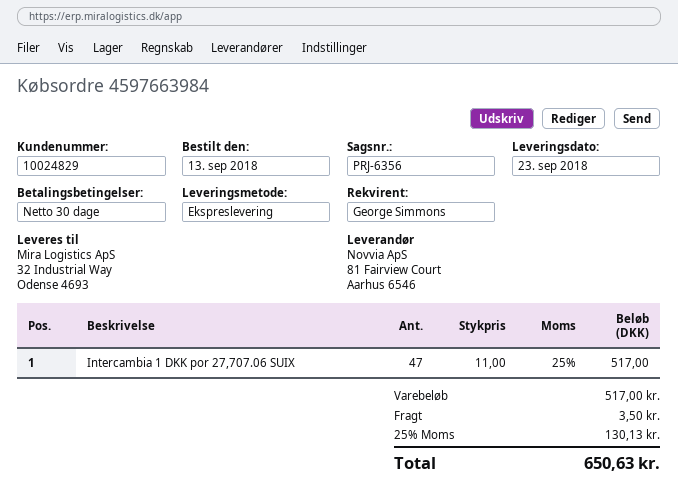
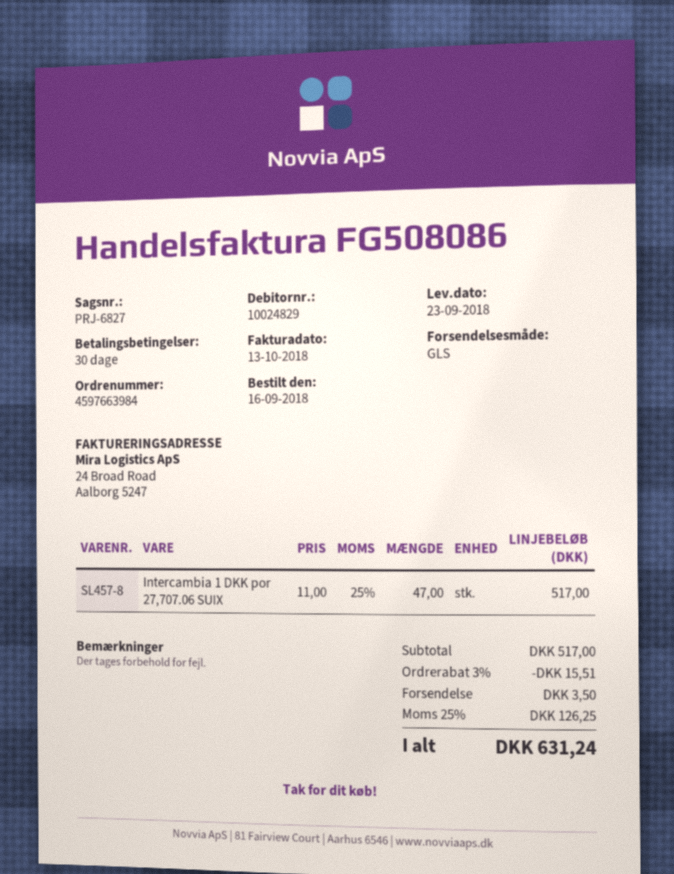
order date: 2018-09-13 -> 2018-09-16
reference: PRJ-6356 -> PRJ-6827
shipping method: express -> GLS
discount: none -> 3% = 15.51
tax: 25% = 130.13 -> 25% = 126.25
total: 650.63 -> 631.24

